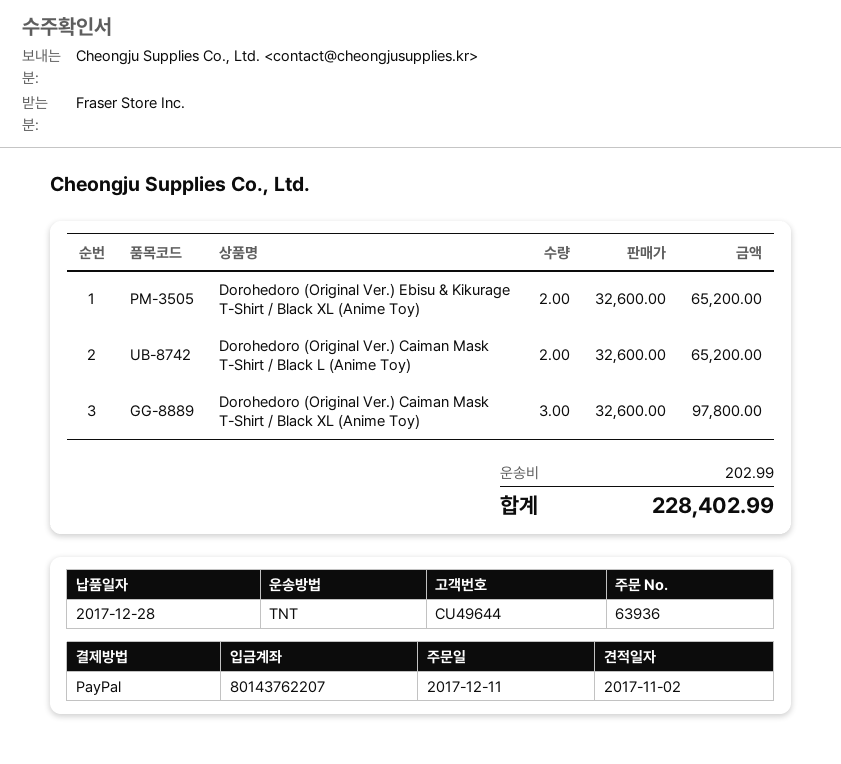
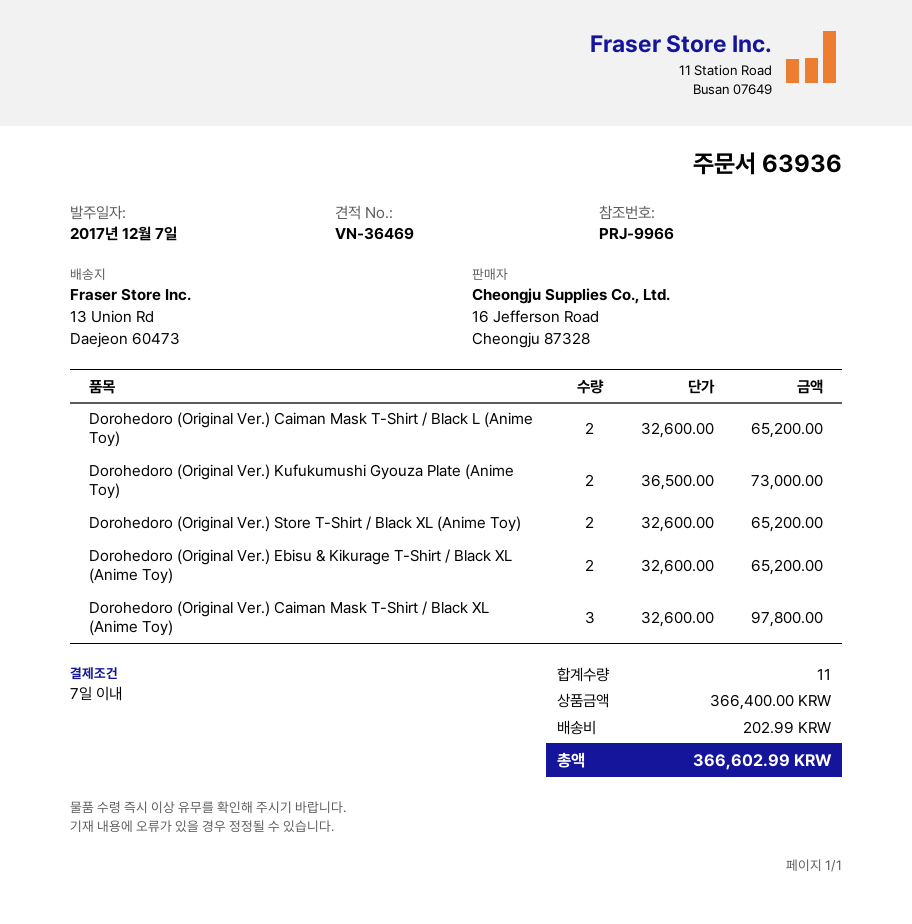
order date: 2017-12-11 -> 2017-12-07
Dorohedoro (Original Ver.) Kufukumushi Gyouza Plate (Anime Toy): none -> 2 x 36500.00 = 73000.00
Dorohedoro (Original Ver.) Store T-Shirt / Black XL (Anime Toy): none -> 2 x 32600.00 = 65200.00
total: 228402.99 -> 366602.99

